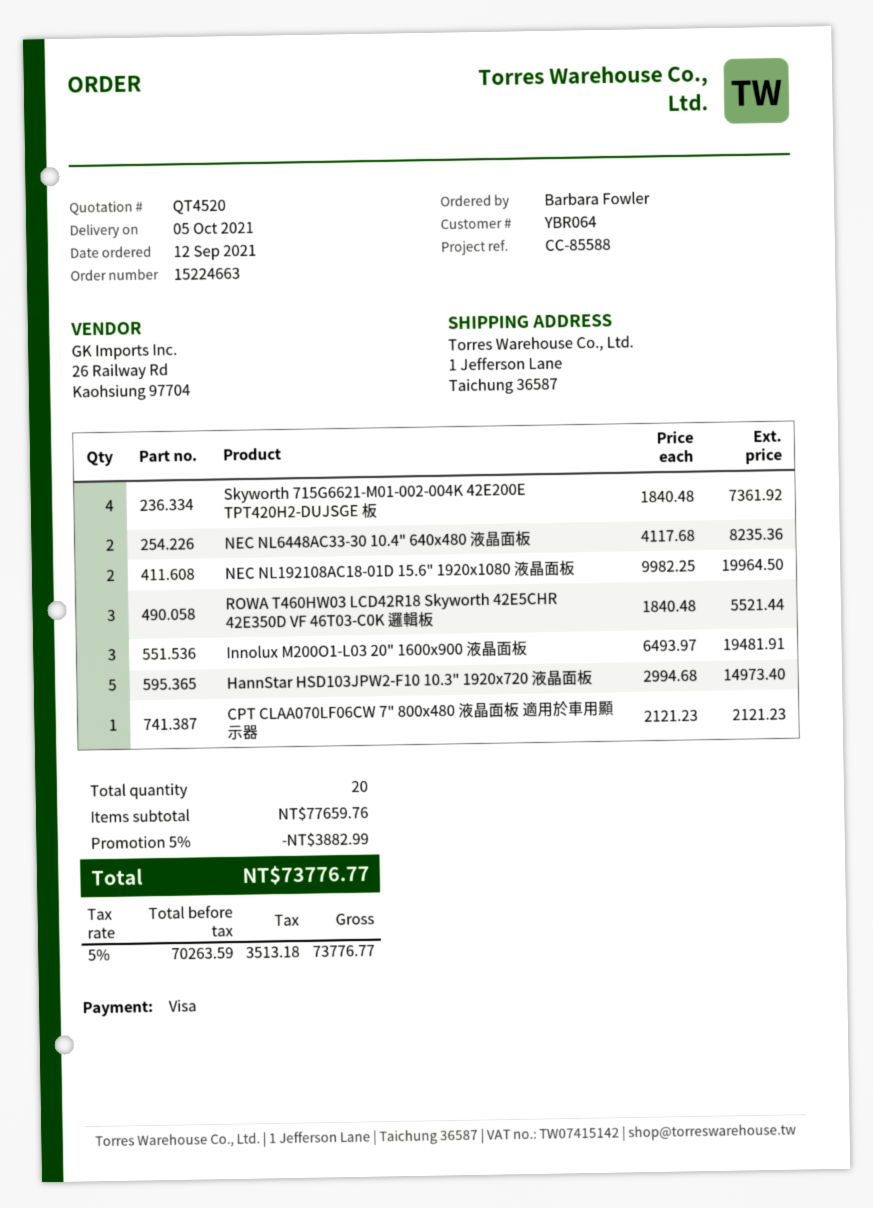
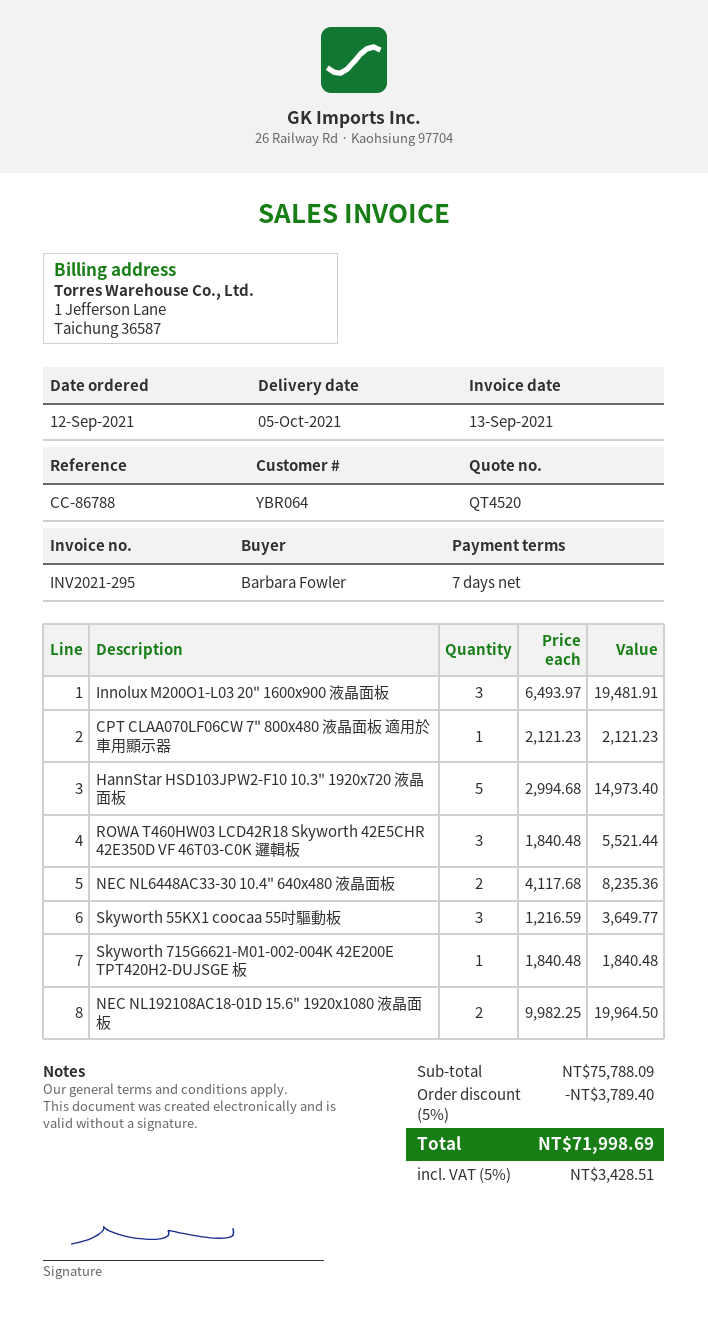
reference: CC-85588 -> CC-86788
Skyworth 715G6621-M01-002-004K 42E200E TPT420H2-DUJSGE 板: 4 x 1840.48 = 7361.92 -> 1 x 1840.48 = 1840.48
Skyworth 55KX1 coocaa 55吋驅動板: none -> 3 x 1216.59 = 3649.77
subtotal: 77659.76 -> 75788.09
discount: 5% = 3882.99 -> 5% = 3789.40
tax: 5% = 3513.18 -> 5% = 3428.51
total: 73776.77 -> 71998.69

